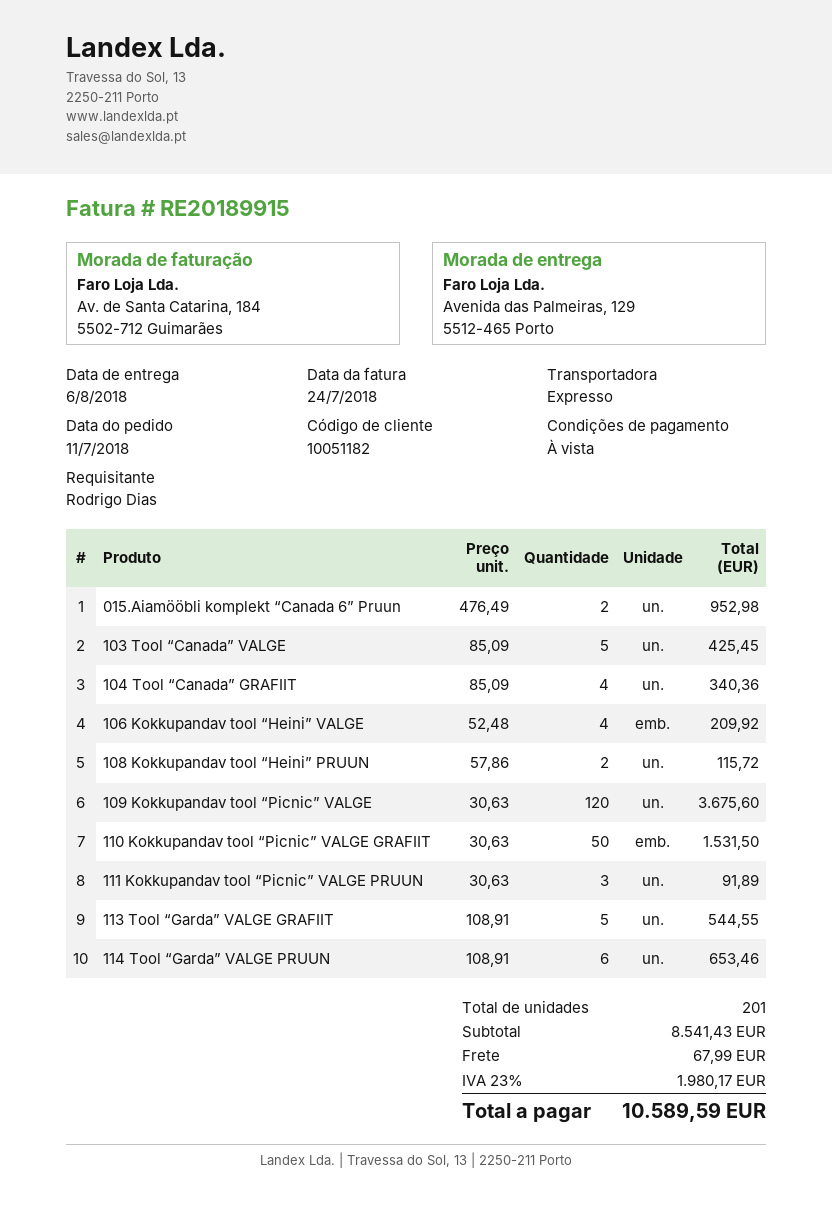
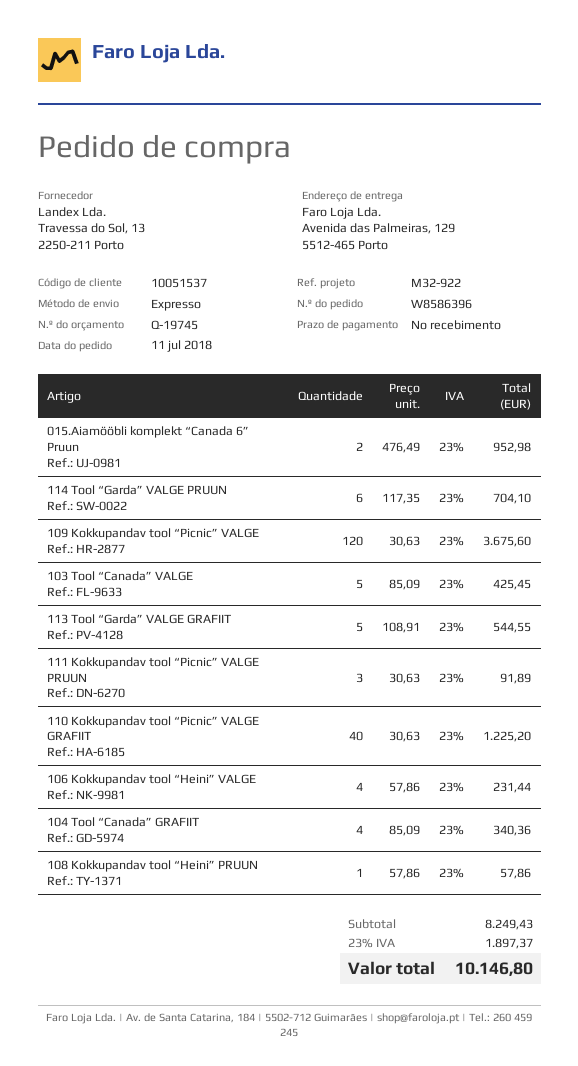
customer number: 10051182 -> 10051537
106 Kokkupandav tool “Heini” VALGE: 4 x 52.48 = 209.92 -> 4 x 57.86 = 231.44
108 Kokkupandav tool “Heini” PRUUN: 2 x 57.86 = 115.72 -> 1 x 57.86 = 57.86
110 Kokkupandav tool “Picnic” VALGE GRAFIIT: 50 x 30.63 = 1531.50 -> 40 x 30.63 = 1225.20
114 Tool “Garda” VALGE PRUUN: 6 x 108.91 = 653.46 -> 6 x 117.35 = 704.10
subtotal: 8541.43 -> 8249.43
shipping: 67.99 -> none
tax: 23% = 1980.17 -> 23% = 1897.37
total: 10589.59 -> 10146.80

